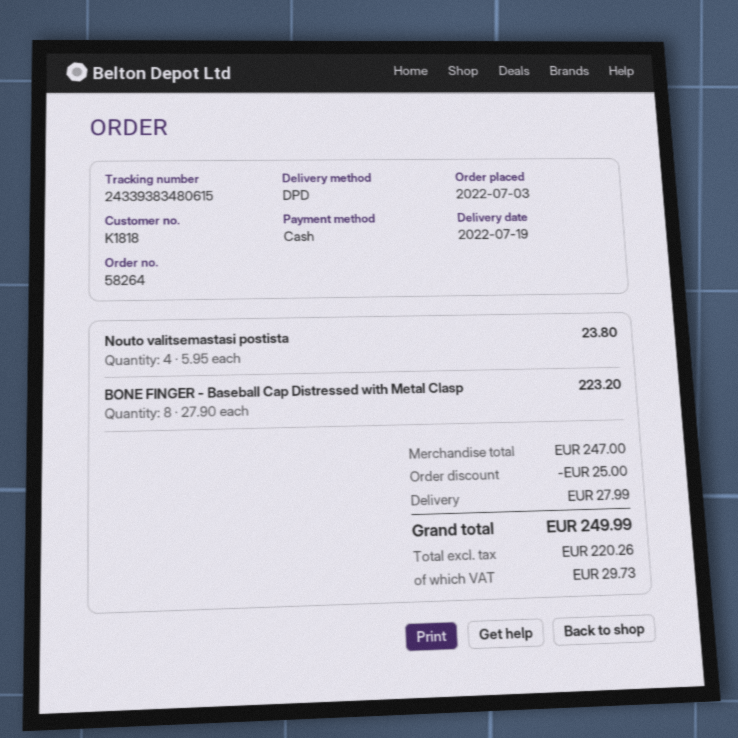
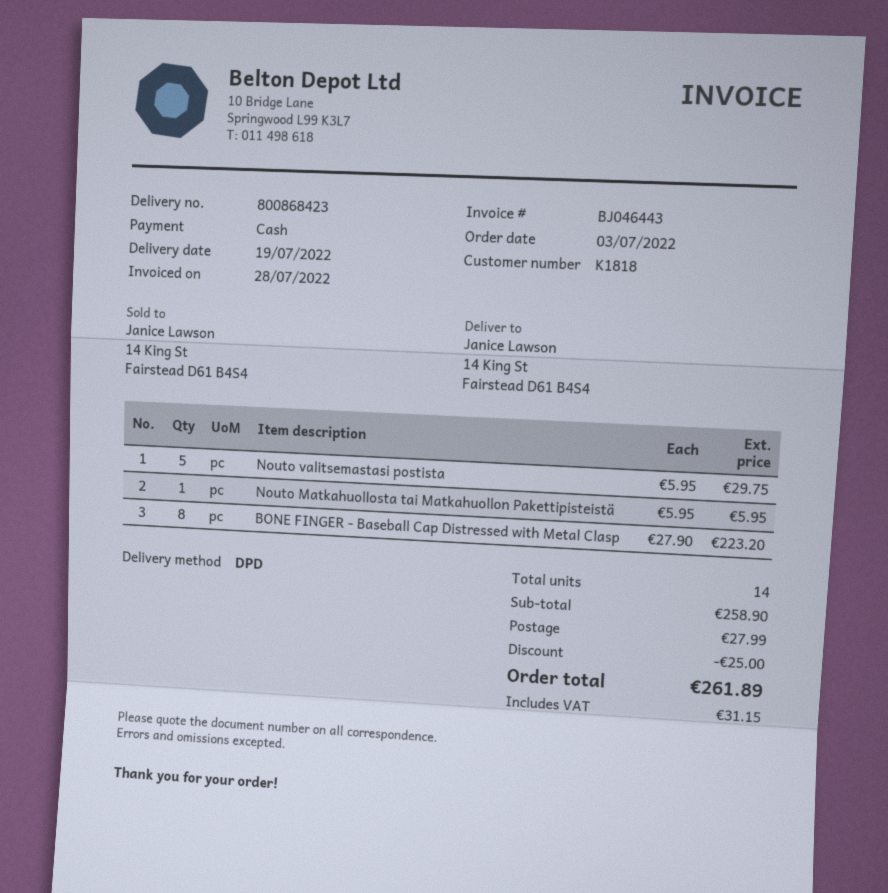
Nouto valitsemastasi postista: 4 x 5.95 = 23.80 -> 5 x 5.95 = 29.75
Nouto Matkahuollosta tai Matkahuollon Pakettipisteistä: none -> 1 x 5.95 = 5.95
subtotal: 247.00 -> 258.90
tax: 29.73 -> 31.15
total: 249.99 -> 261.89

